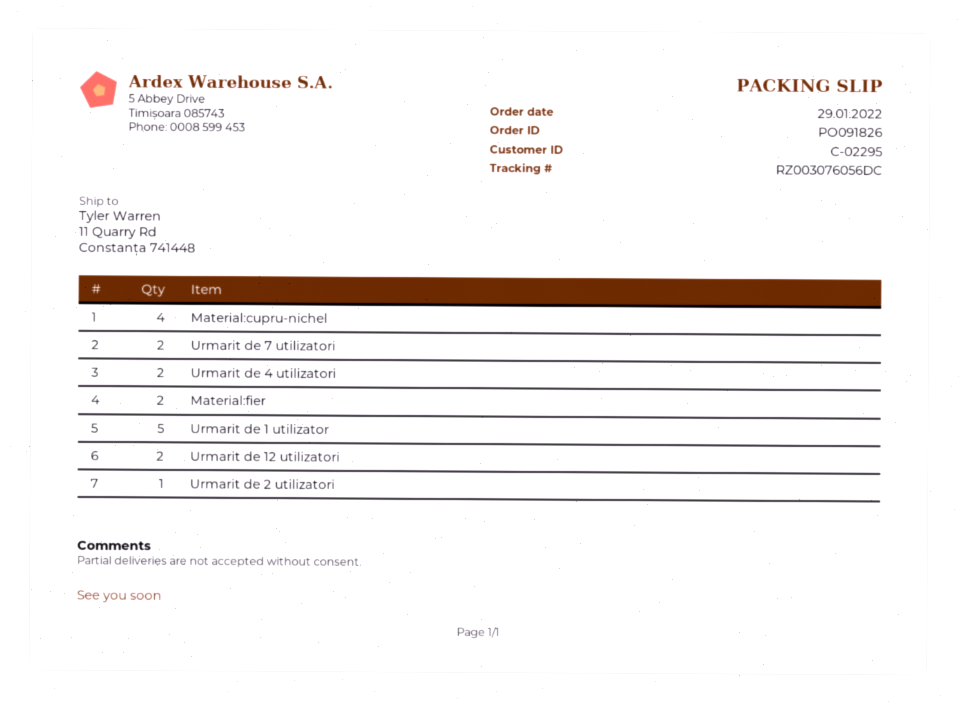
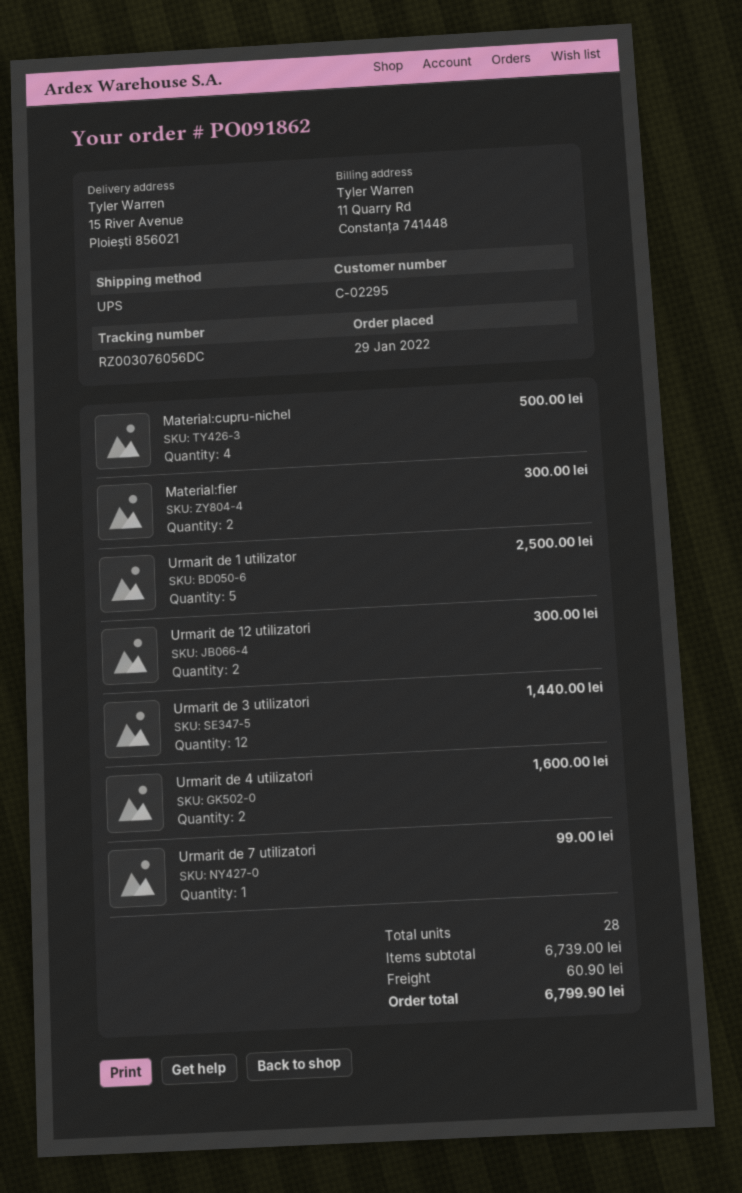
order number: PO091826 -> PO091862
ship to: 11 Quarry Rd, Constanța 741448 -> 15 River Avenue, Ploiești 856021
Urmarit de 7 utilizatori: 2 -> 1
Urmarit de 2 utilizatori: 1 -> none
Urmarit de 3 utilizatori: none -> 12

